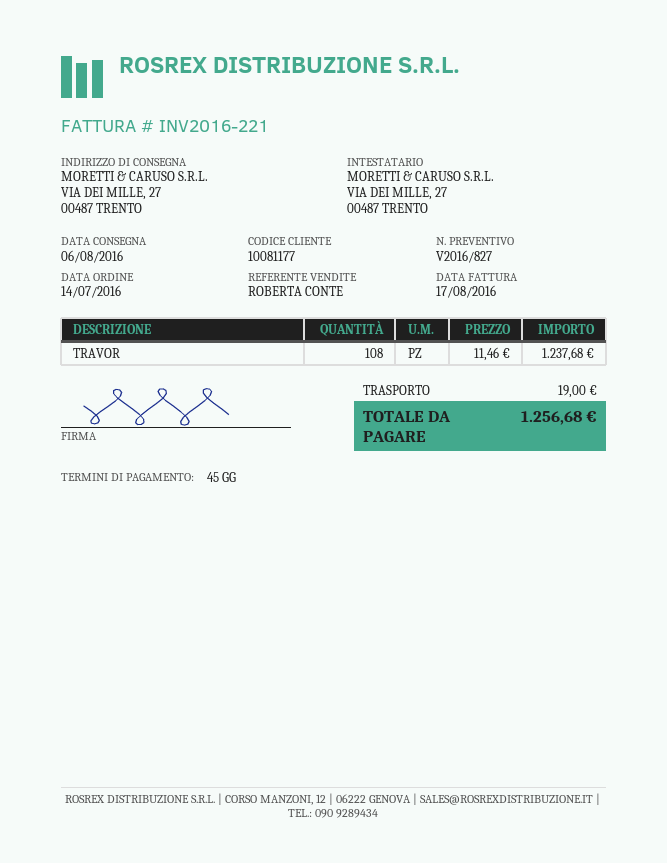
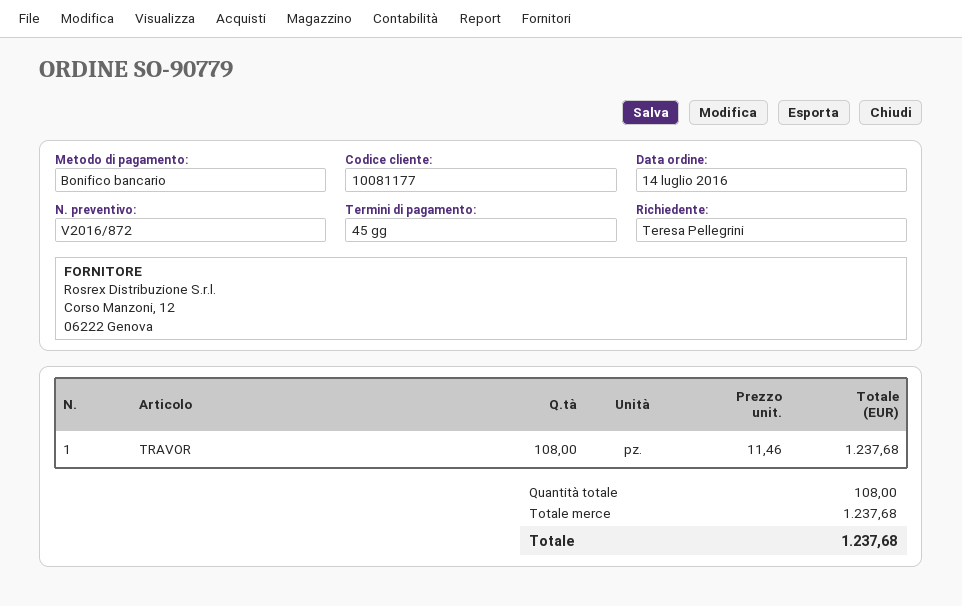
quote number: V2016/827 -> V2016/872
shipping: 19.00 -> none
total: 1256.68 -> 1237.68

